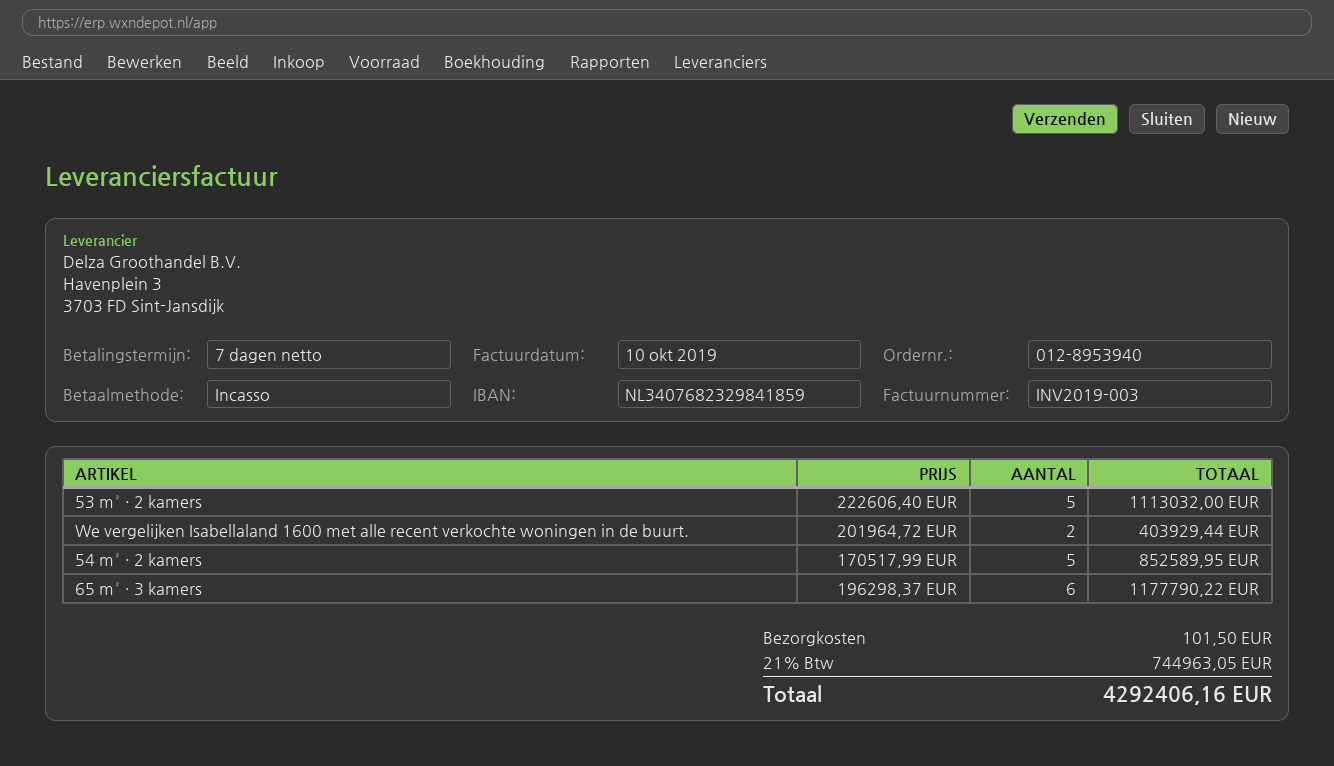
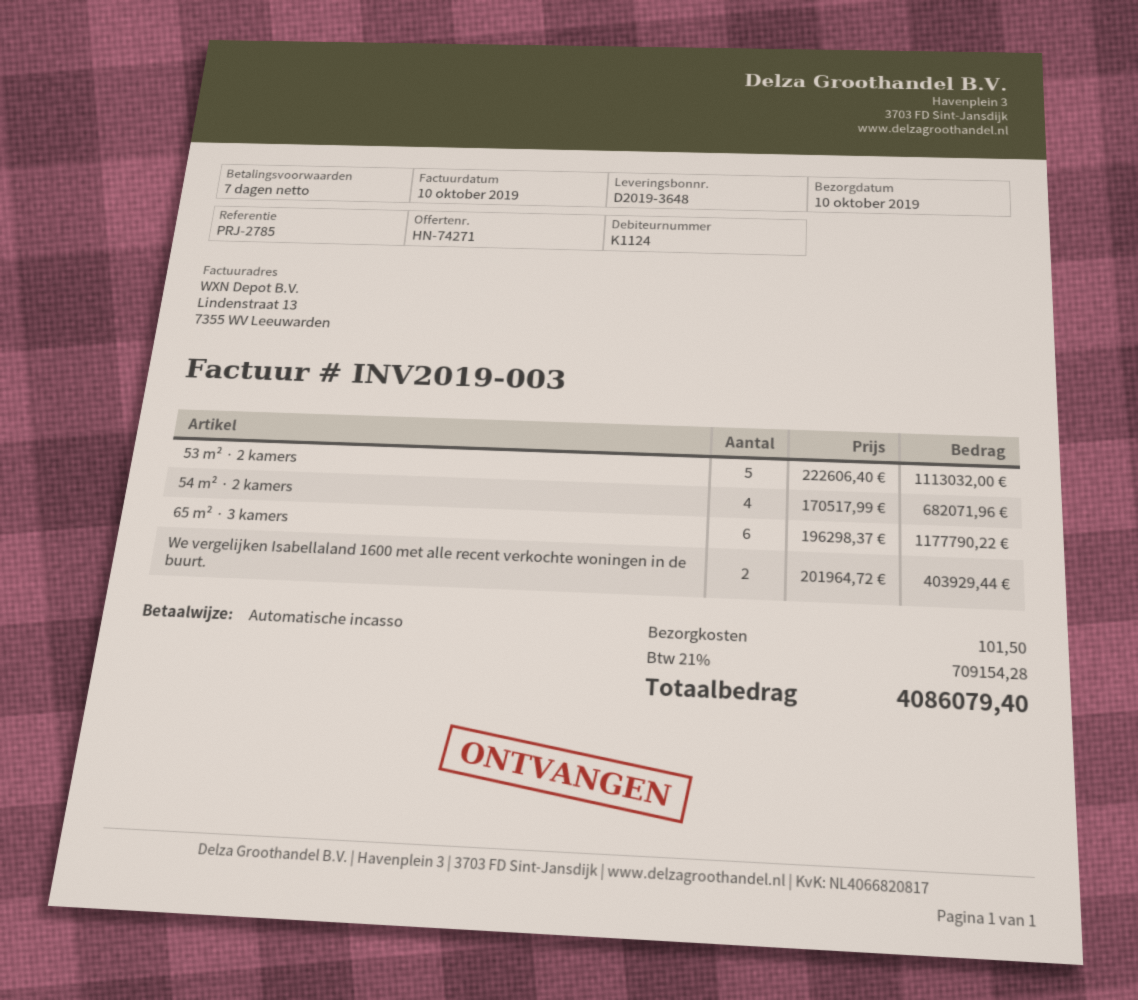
54 m² · 2 kamers: 5 x 170517.99 = 852589.95 -> 4 x 170517.99 = 682071.96
tax: 21% = 744963.05 -> 21% = 709154.28
total: 4292406.16 -> 4086079.40

